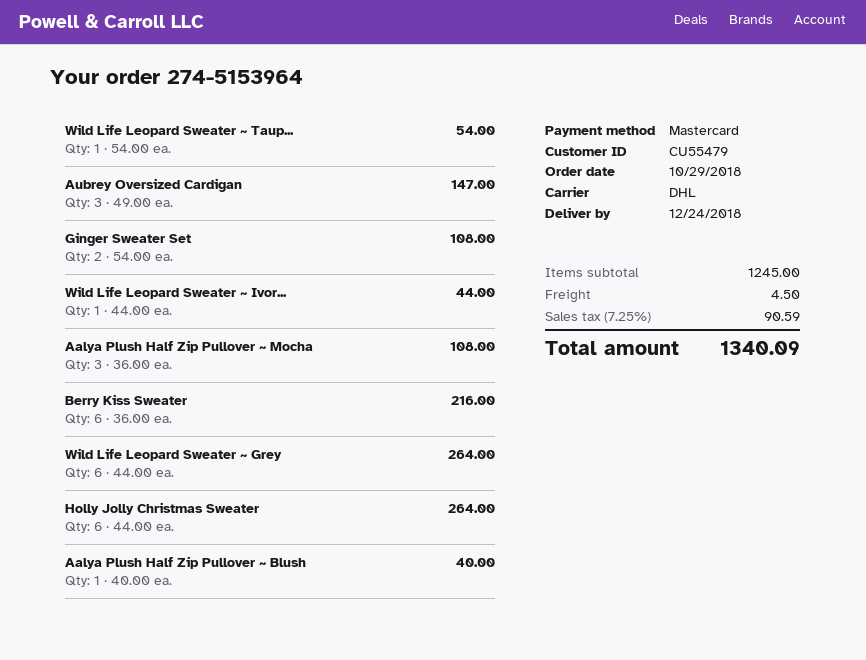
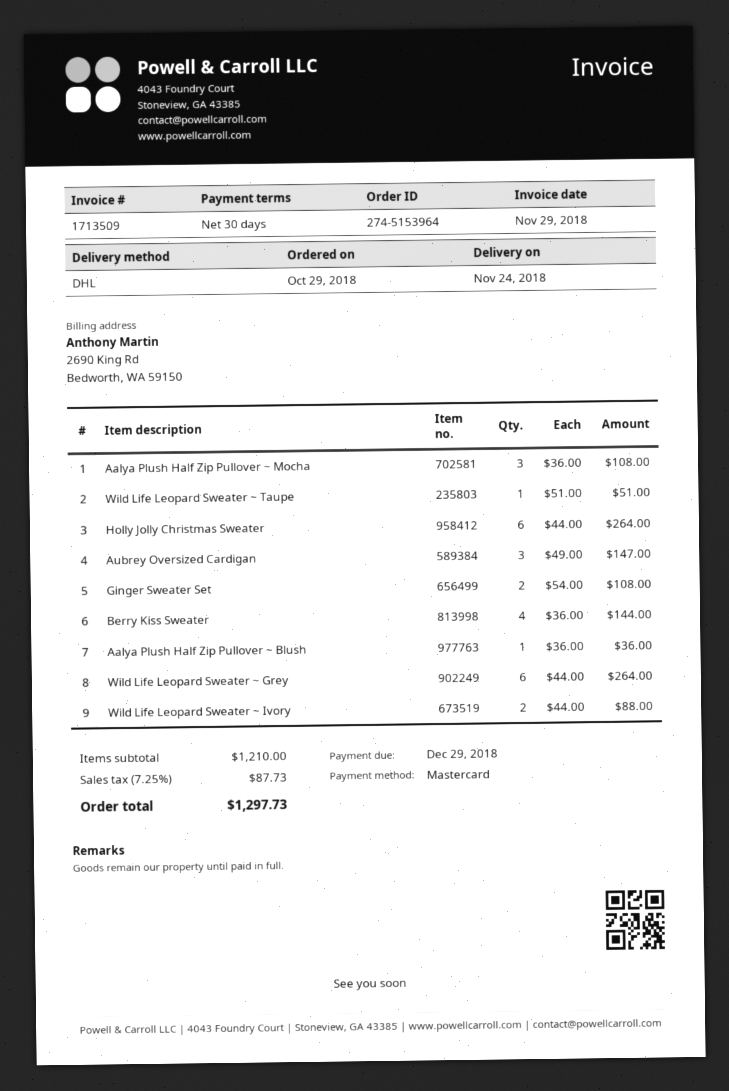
delivery date: 2018-12-24 -> 2018-11-24
Wild Life Leopard Sweater ~ Taup...: 1 x 54.00 = 54.00 -> 1 x 51.00 = 51.00
Wild Life Leopard Sweater ~ Ivor...: 1 x 44.00 = 44.00 -> 2 x 44.00 = 88.00
Berry Kiss Sweater: 6 x 36.00 = 216.00 -> 4 x 36.00 = 144.00
Aalya Plush Half Zip Pullover ~ Blush: 1 x 40.00 = 40.00 -> 1 x 36.00 = 36.00
subtotal: 1245.00 -> 1210.00
shipping: 4.50 -> none
tax: 7.25% = 90.59 -> 7.25% = 87.73
total: 1340.09 -> 1297.73

